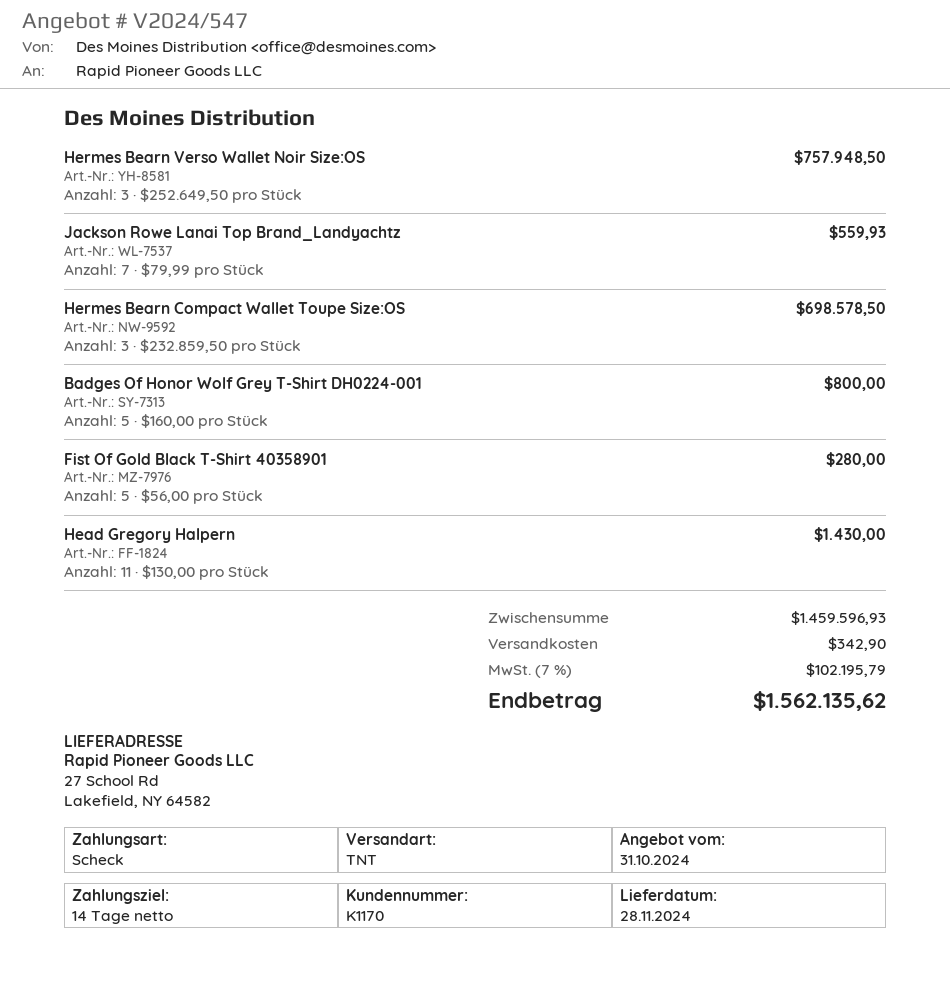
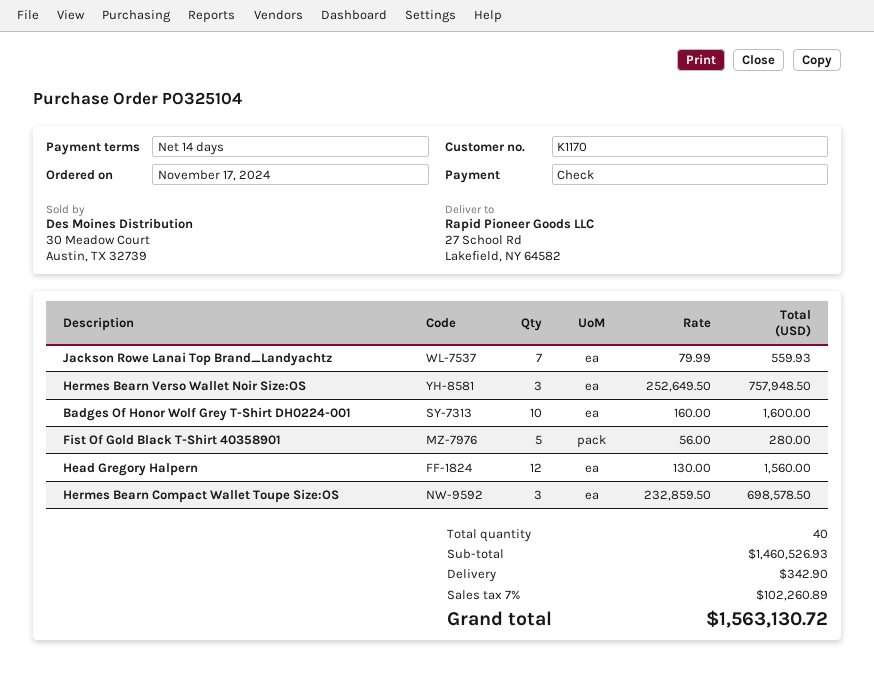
Badges Of Honor Wolf Grey T-Shirt DH0224-001: 5 x 160.00 = 800.00 -> 10 x 160.00 = 1600.00
Head Gregory Halpern: 11 x 130.00 = 1430.00 -> 12 x 130.00 = 1560.00
subtotal: 1459596.93 -> 1460526.93
tax: 7% = 102195.79 -> 7% = 102260.89
total: 1562135.62 -> 1563130.72

